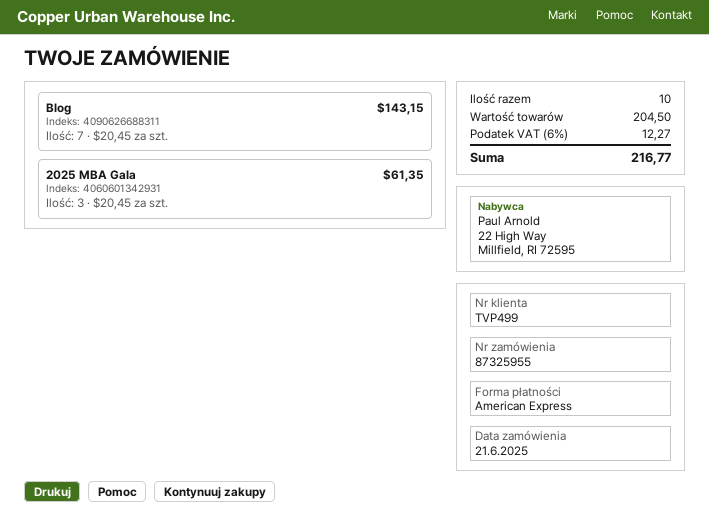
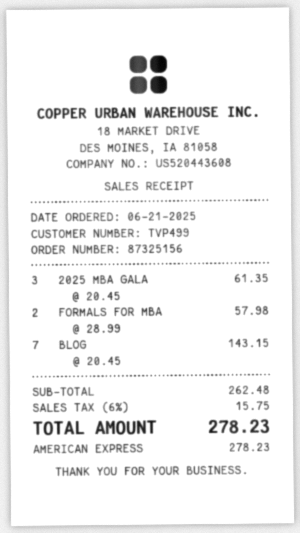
order number: 87325955 -> 87325156
FORMALS FOR MBA: none -> 2 x 28.99 = 57.98
subtotal: 204.50 -> 262.48
tax: 6% = 12.27 -> 6% = 15.75
total: 216.77 -> 278.23

